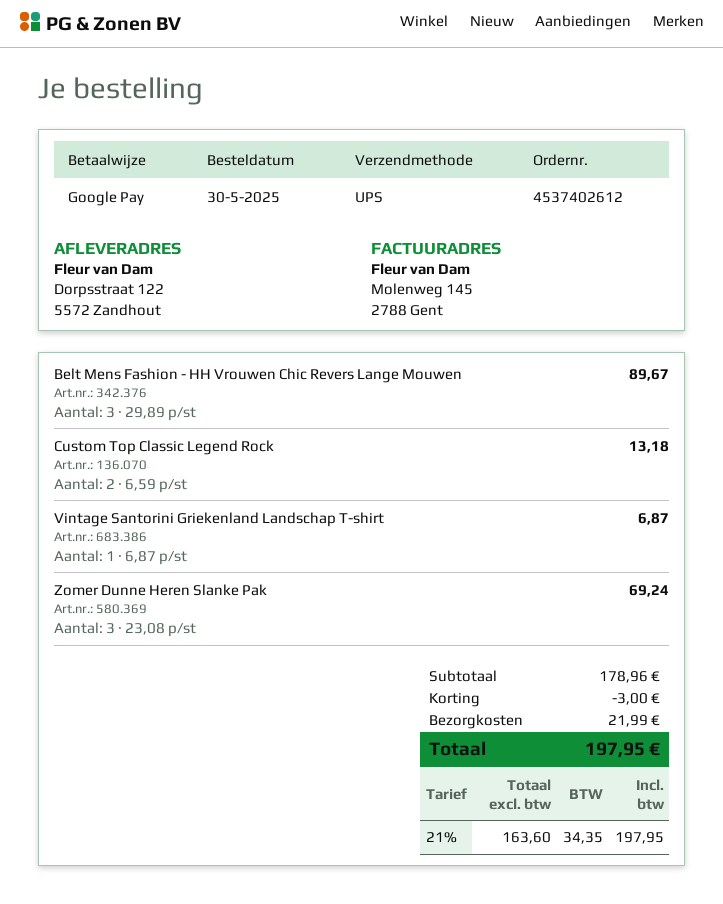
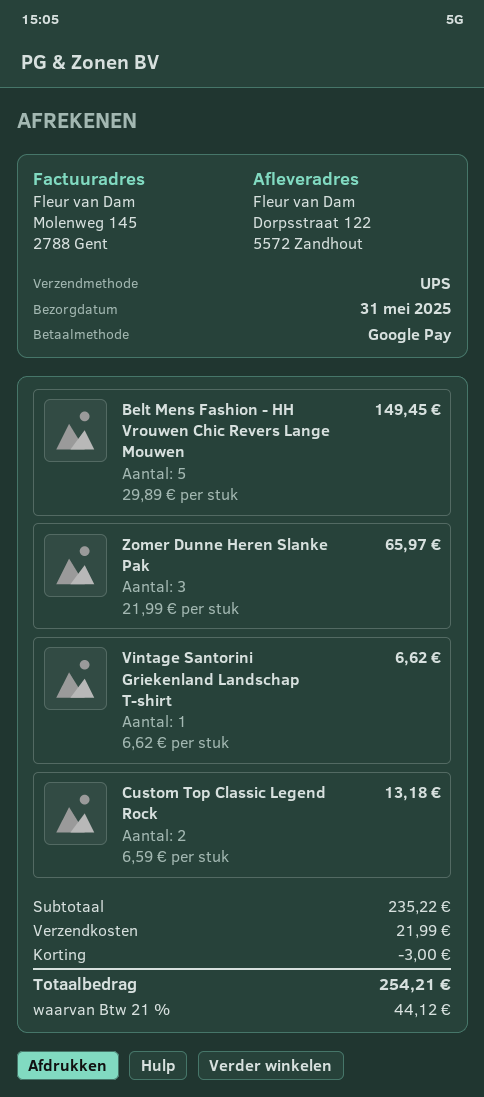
Belt Mens Fashion - HH Vrouwen Chic Revers Lange Mouwen: 3 x 29.89 = 89.67 -> 5 x 29.89 = 149.45
Vintage Santorini Griekenland Landschap T-shirt: 1 x 6.87 = 6.87 -> 1 x 6.62 = 6.62
Zomer Dunne Heren Slanke Pak: 3 x 23.08 = 69.24 -> 3 x 21.99 = 65.97
subtotal: 178.96 -> 235.22
tax: 21% = 34.35 -> 21% = 44.12
total: 197.95 -> 254.21

